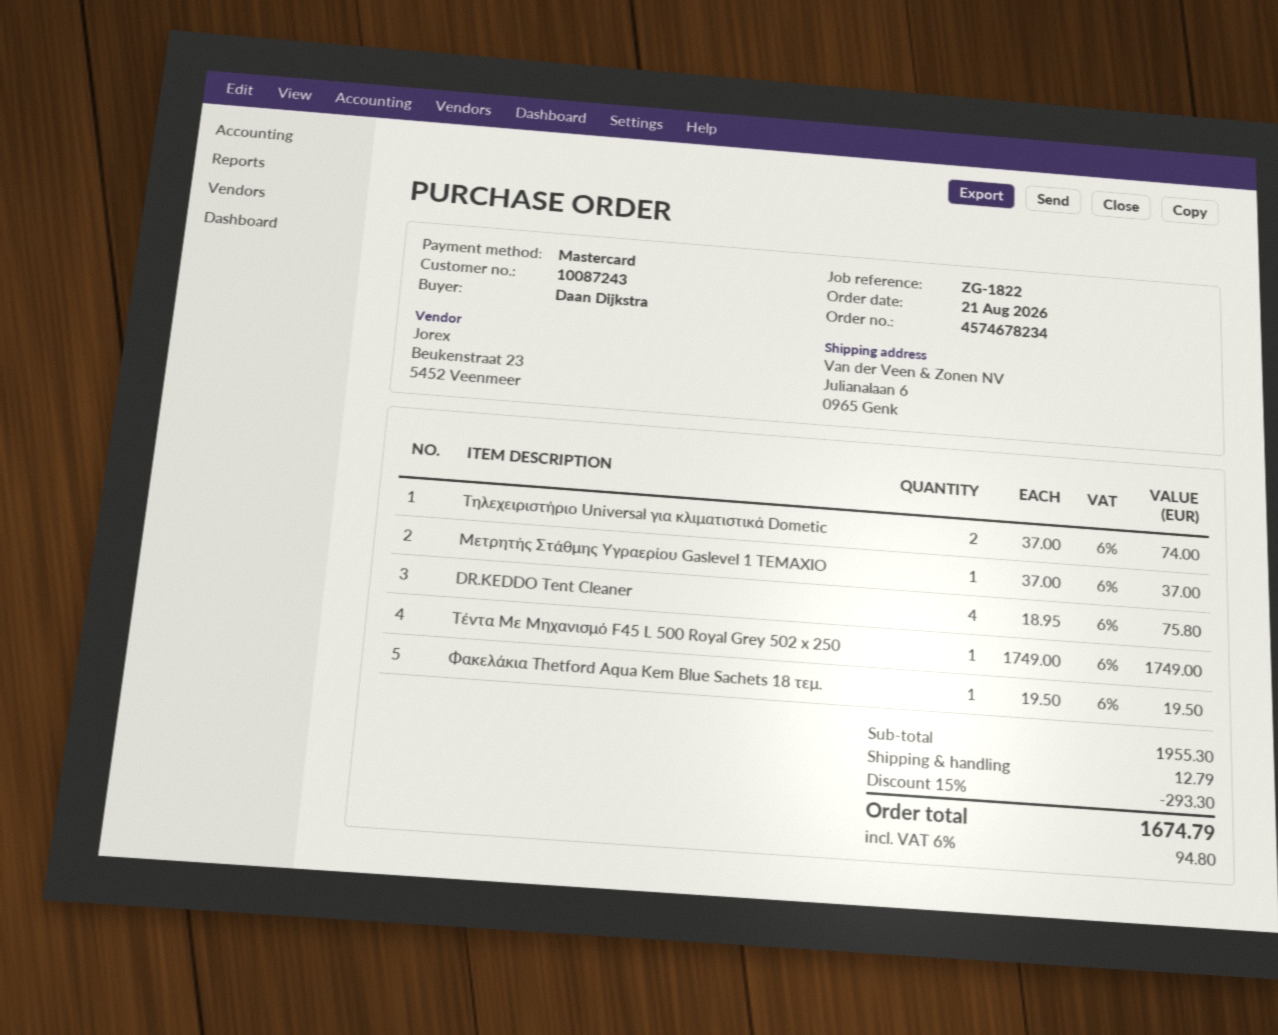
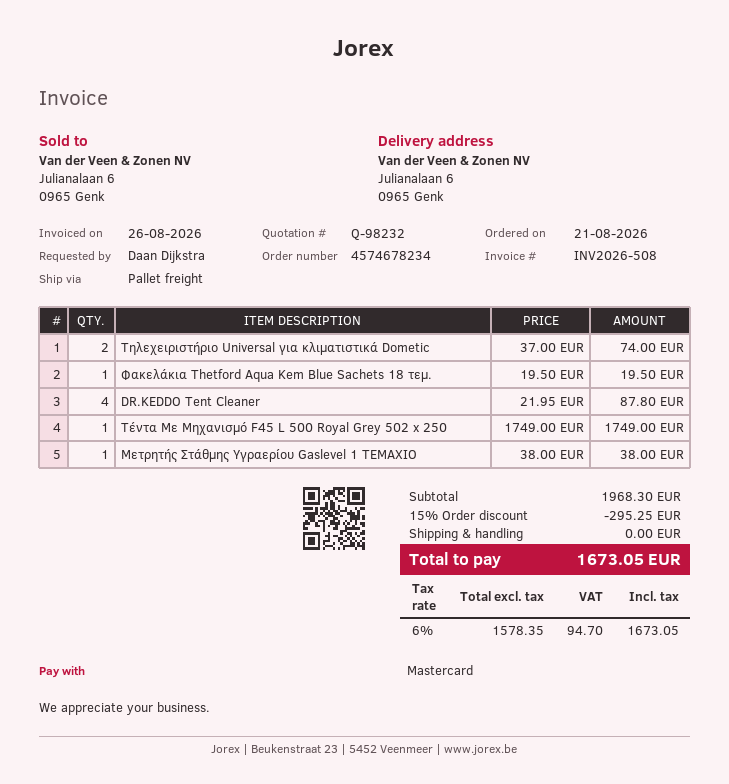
Μετρητής Στάθμης Υγραερίου Gaslevel 1 ΤΕΜΑΧΙΟ: 1 x 37.00 = 37.00 -> 1 x 38.00 = 38.00
DR.KEDDΟ Tent Cleaner: 4 x 18.95 = 75.80 -> 4 x 21.95 = 87.80
subtotal: 1955.30 -> 1968.30
discount: 15% = 293.30 -> 15% = 295.25
shipping: 12.79 -> 0.00
tax: 6% = 94.80 -> 6% = 94.70
total: 1674.79 -> 1673.05

